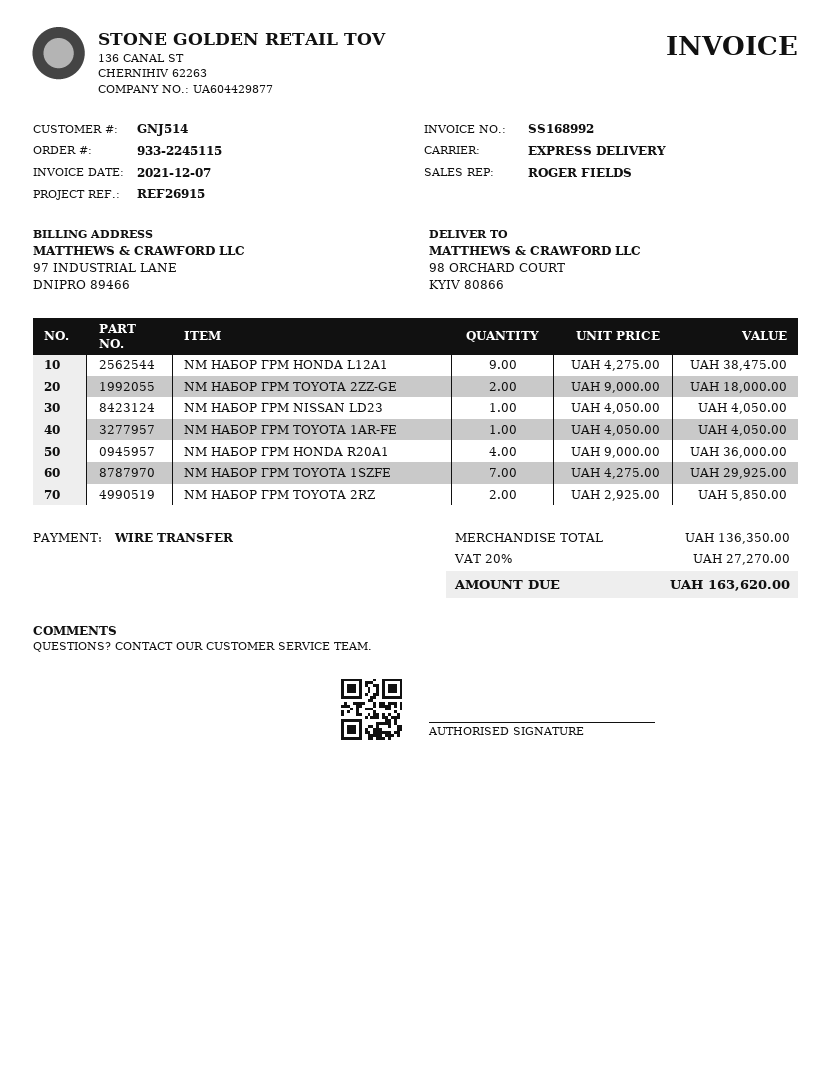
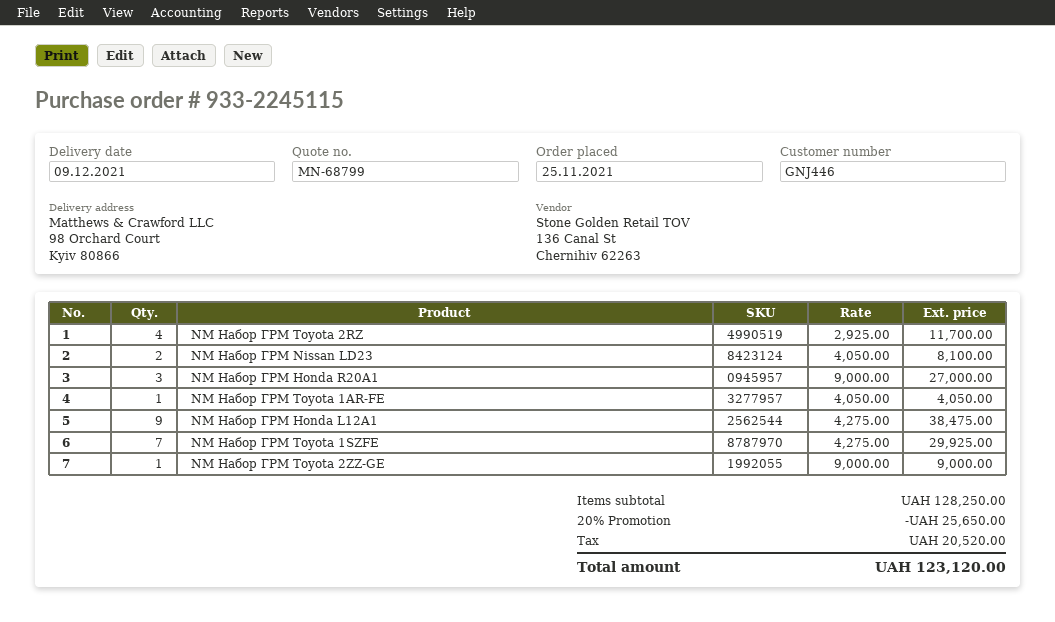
customer number: GNJ514 -> GNJ446
NM НАБОР ГРМ TOYOTA 2ZZ-GE: 2 x 9000.00 = 18000.00 -> 1 x 9000.00 = 9000.00
NM НАБОР ГРМ NISSAN LD23: 1 x 4050.00 = 4050.00 -> 2 x 4050.00 = 8100.00
NM НАБОР ГРМ HONDA R20A1: 4 x 9000.00 = 36000.00 -> 3 x 9000.00 = 27000.00
NM НАБОР ГРМ TOYOTA 2RZ: 2 x 2925.00 = 5850.00 -> 4 x 2925.00 = 11700.00
subtotal: 136350.00 -> 128250.00
discount: none -> 20% = 25650.00
tax: 27270.00 -> 20520.00
total: 163620.00 -> 123120.00

